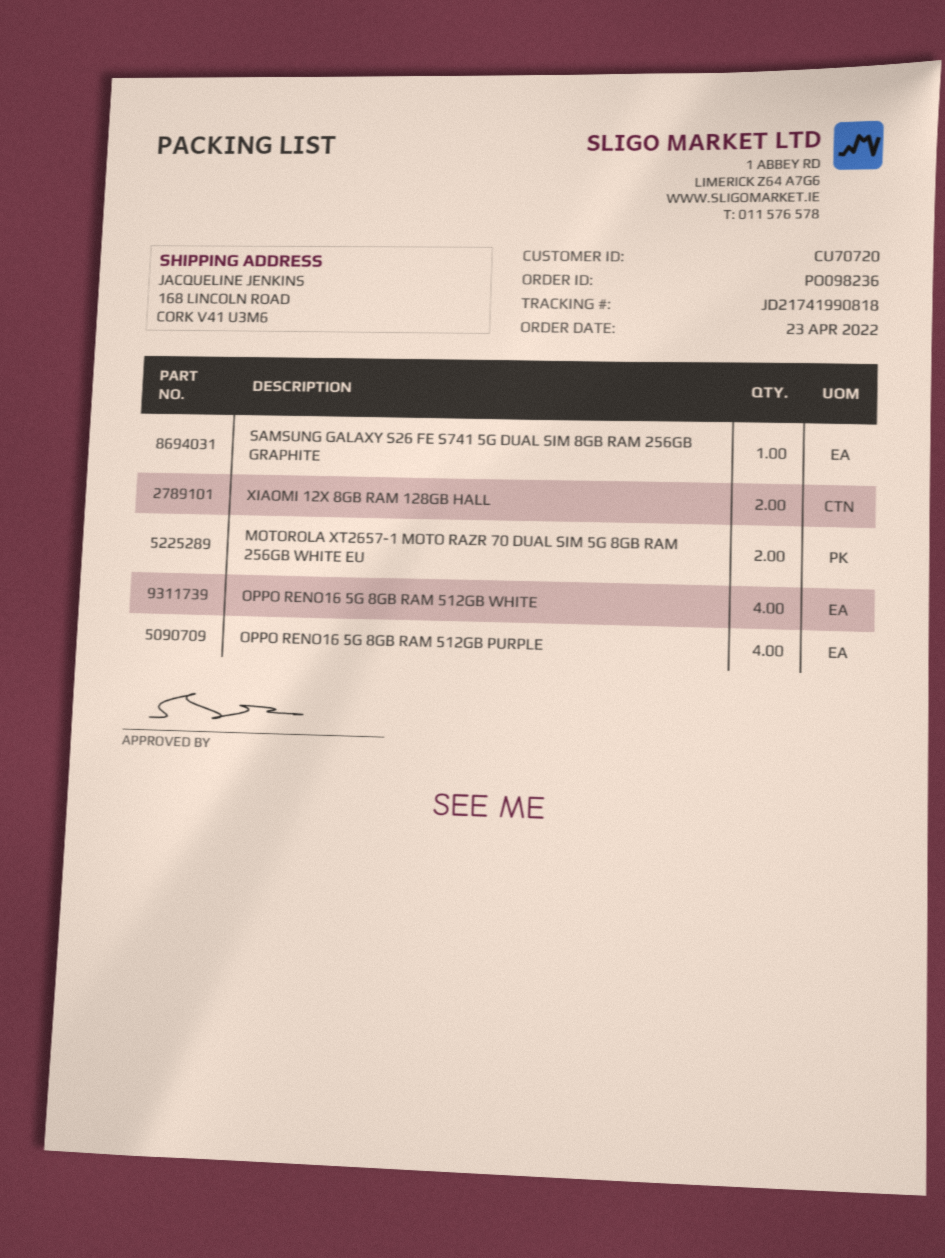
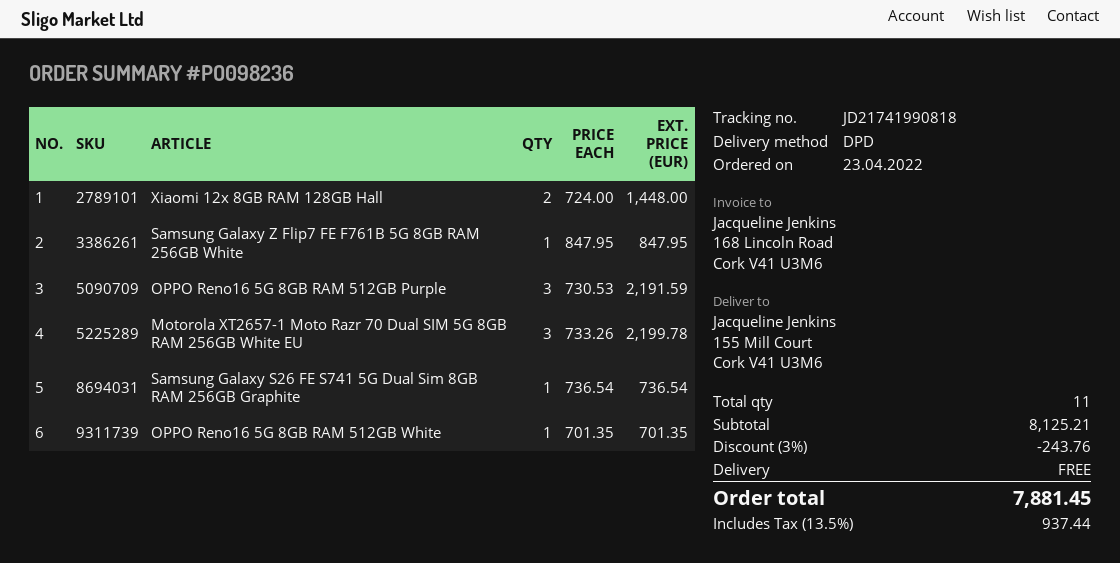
ship to: 168 LINCOLN ROAD, CORK V41 U3M6 -> 155 Mill Court, Cork V41 U3M6
MOTOROLA XT2657-1 MOTO RAZR 70 DUAL SIM 5G 8GB RAM 256GB WHITE EU: 2 -> 3
OPPO RENO16 5G 8GB RAM 512GB WHITE: 4 -> 1
OPPO RENO16 5G 8GB RAM 512GB PURPLE: 4 -> 3
Samsung Galaxy Z Flip7 FE F761B 5G 8GB RAM 256GB White: none -> 1

